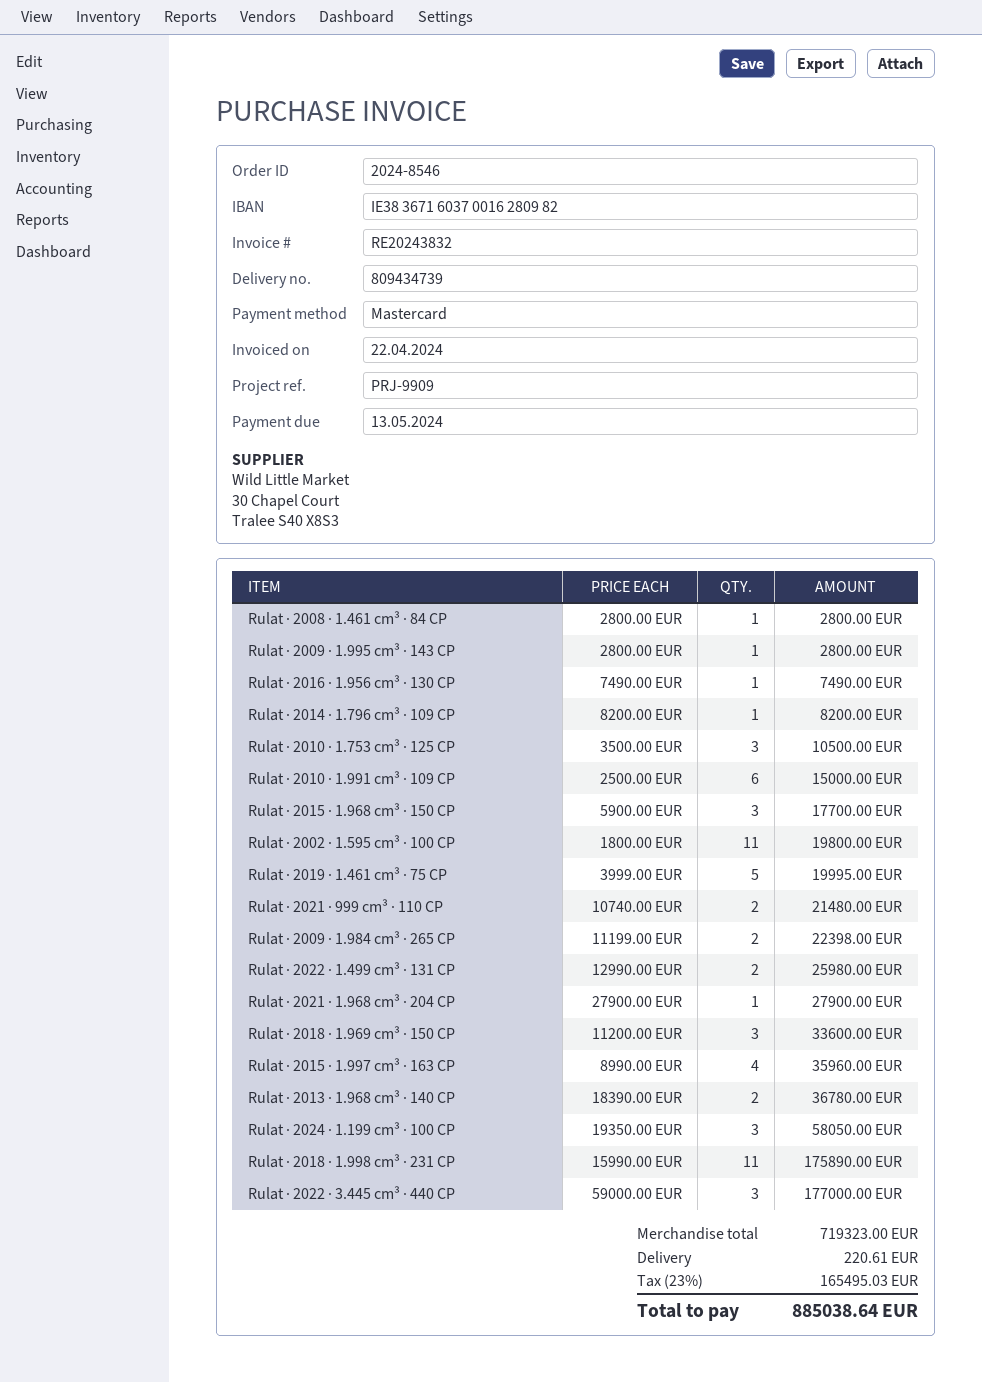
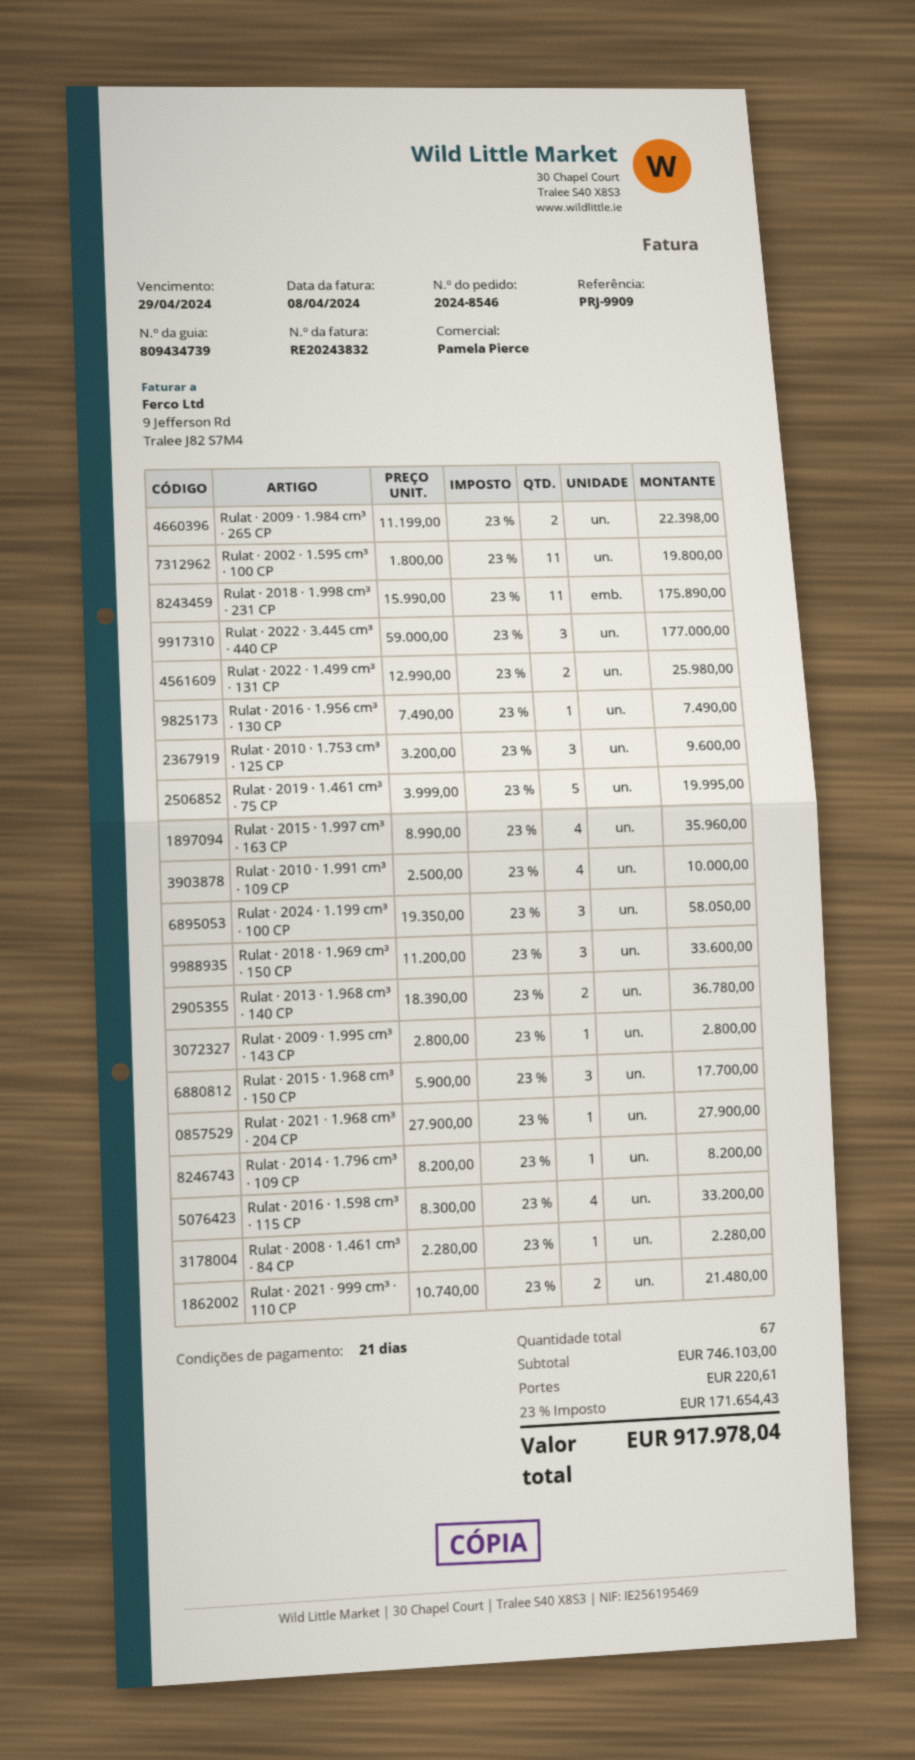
invoice date: 2024-04-22 -> 2024-04-08
due date: 2024-05-13 -> 2024-04-29
Rulat · 2008 · 1.461 cm³ · 84 CP: 1 x 2800.00 = 2800.00 -> 1 x 2280.00 = 2280.00
Rulat · 2010 · 1.753 cm³ · 125 CP: 3 x 3500.00 = 10500.00 -> 3 x 3200.00 = 9600.00
Rulat · 2010 · 1.991 cm³ · 109 CP: 6 x 2500.00 = 15000.00 -> 4 x 2500.00 = 10000.00
Rulat · 2016 · 1.598 cm³ · 115 CP: none -> 4 x 8300.00 = 33200.00
subtotal: 719323.00 -> 746103.00
tax: 23% = 165495.03 -> 23% = 171654.43
total: 885038.64 -> 917978.04

